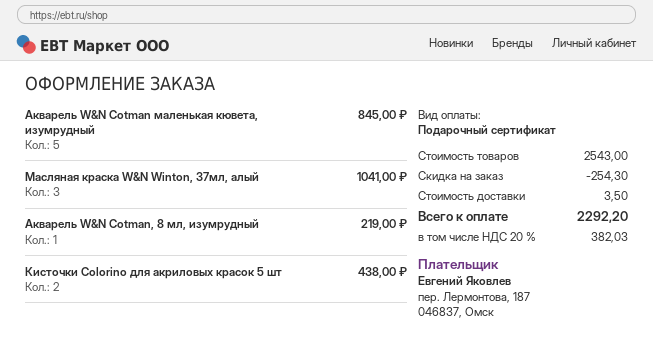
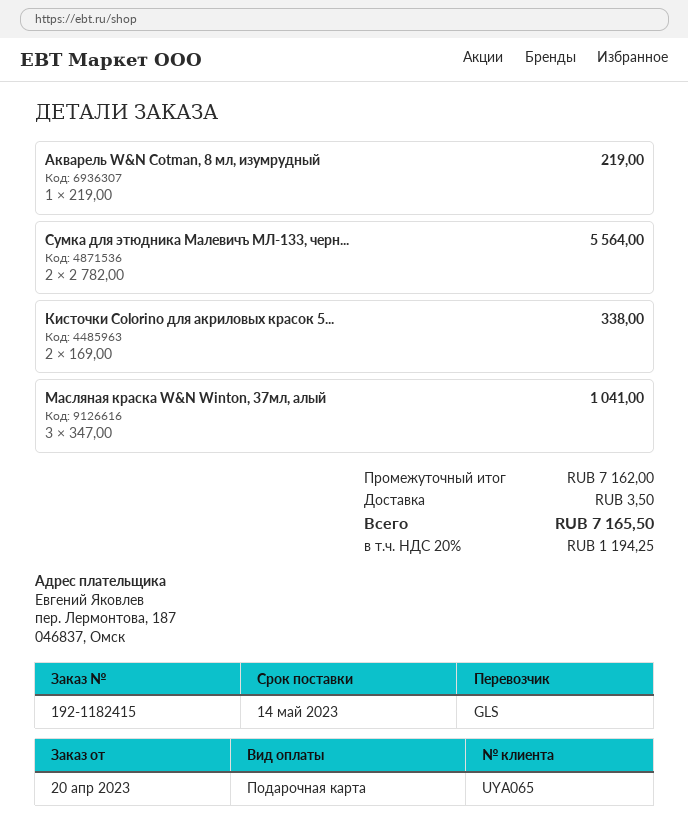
Акварель W&N Cotman маленькая кювета, изумрудный: 5 for 845.00 -> none
Кисточки Colorino для акриловых красок 5 шт: 2 for 438.00 -> 2 for 338.00
Сумка для этюдника Малевичъ МЛ-133, черн...: none -> 2 for 5564.00
subtotal: 2543.00 -> 7162.00
discount: 254.30 -> none
tax: 20% = 382.03 -> 20% = 1194.25
total: 2292.20 -> 7165.50

